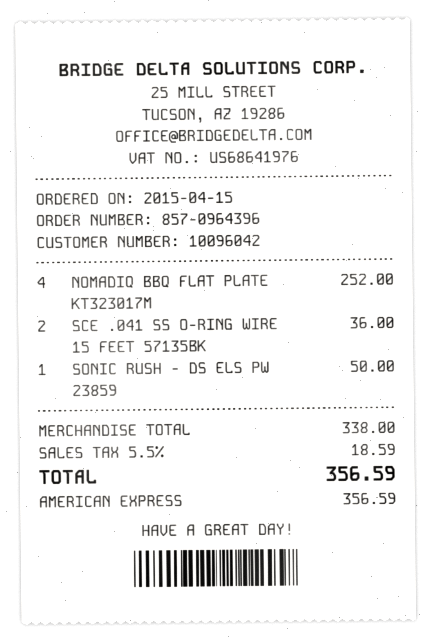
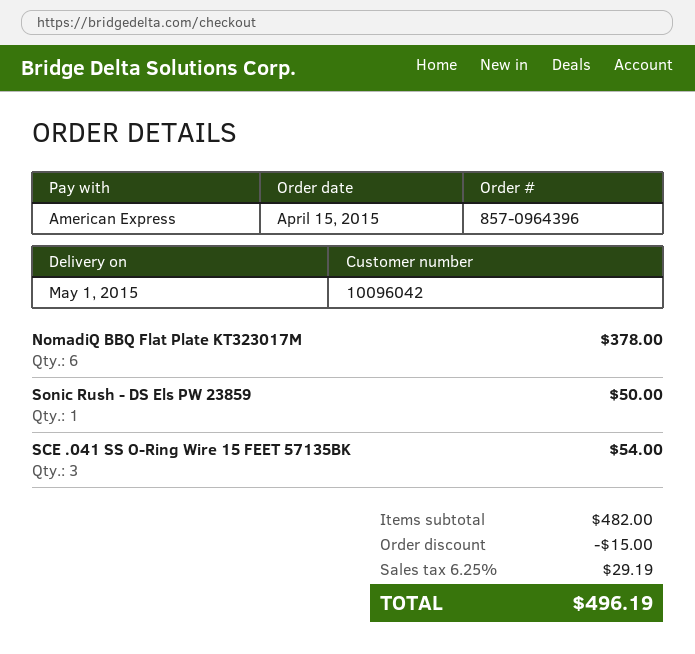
NOMADIQ BBQ FLAT PLATE KT323017M: 4 for 252.00 -> 6 for 378.00
SCE .041 SS O-RING WIRE 15 FEET 57135BK: 2 for 36.00 -> 3 for 54.00
subtotal: 338.00 -> 482.00
discount: none -> 15.00
tax: 5.5% = 18.59 -> 6.25% = 29.19
total: 356.59 -> 496.19

